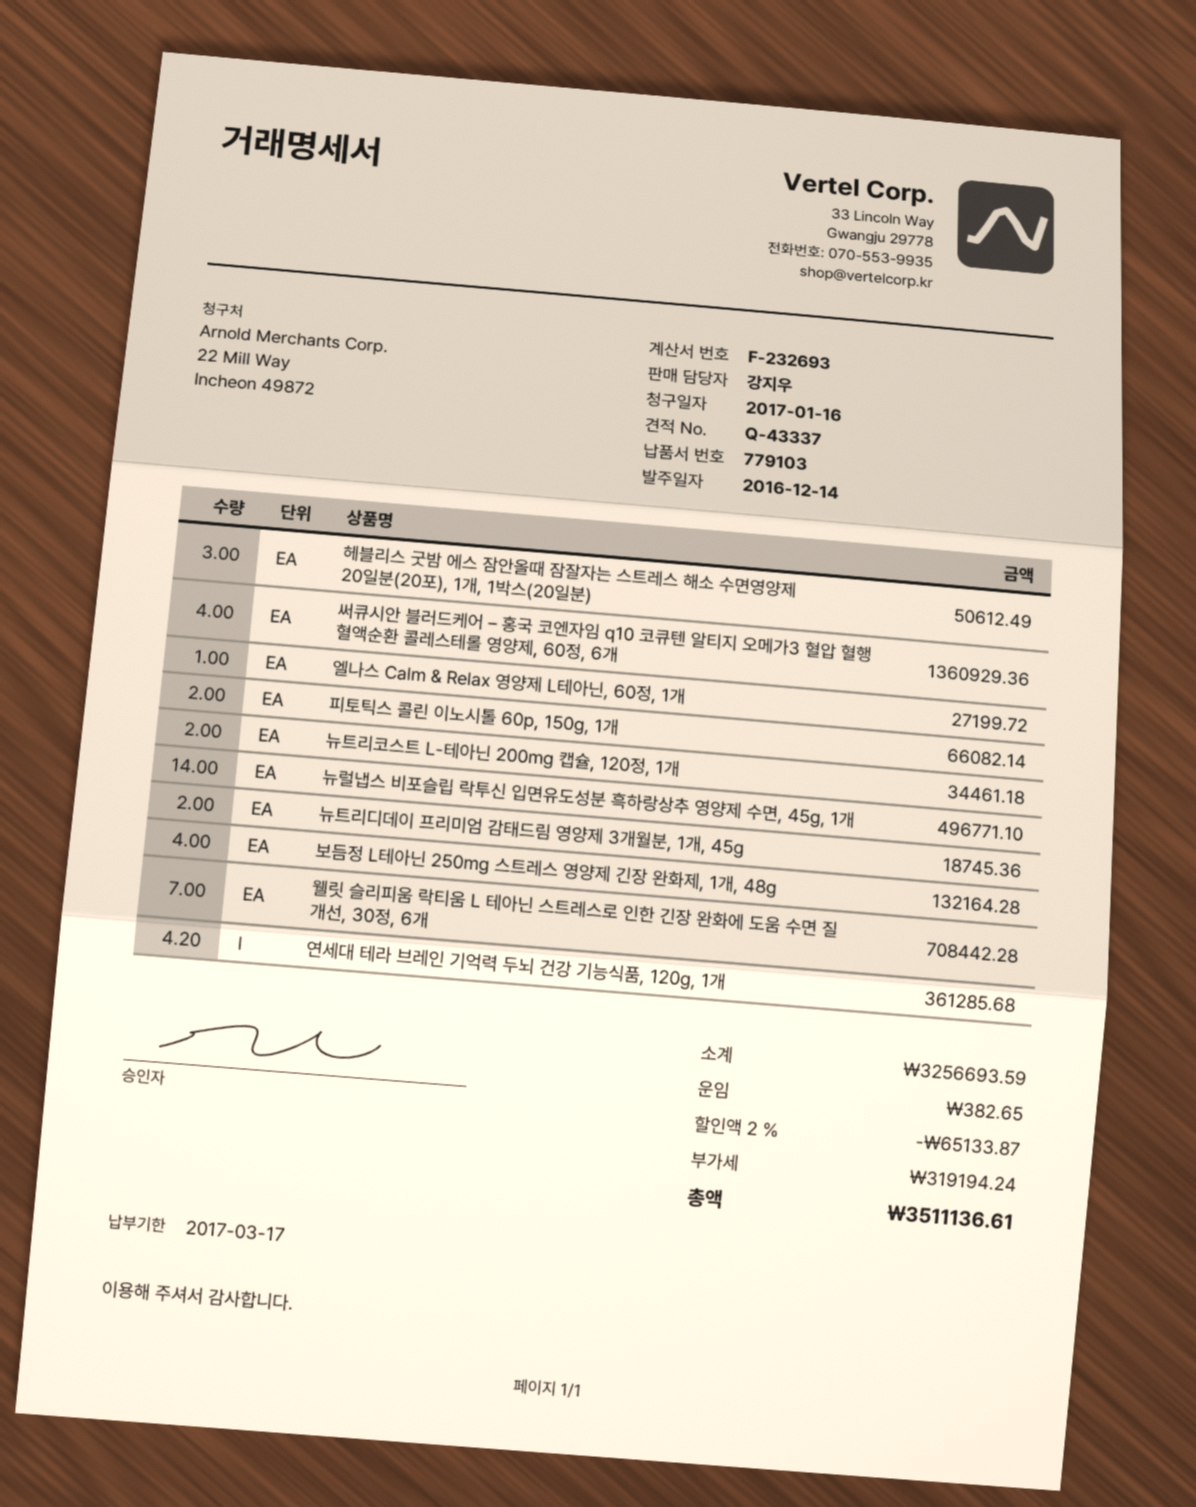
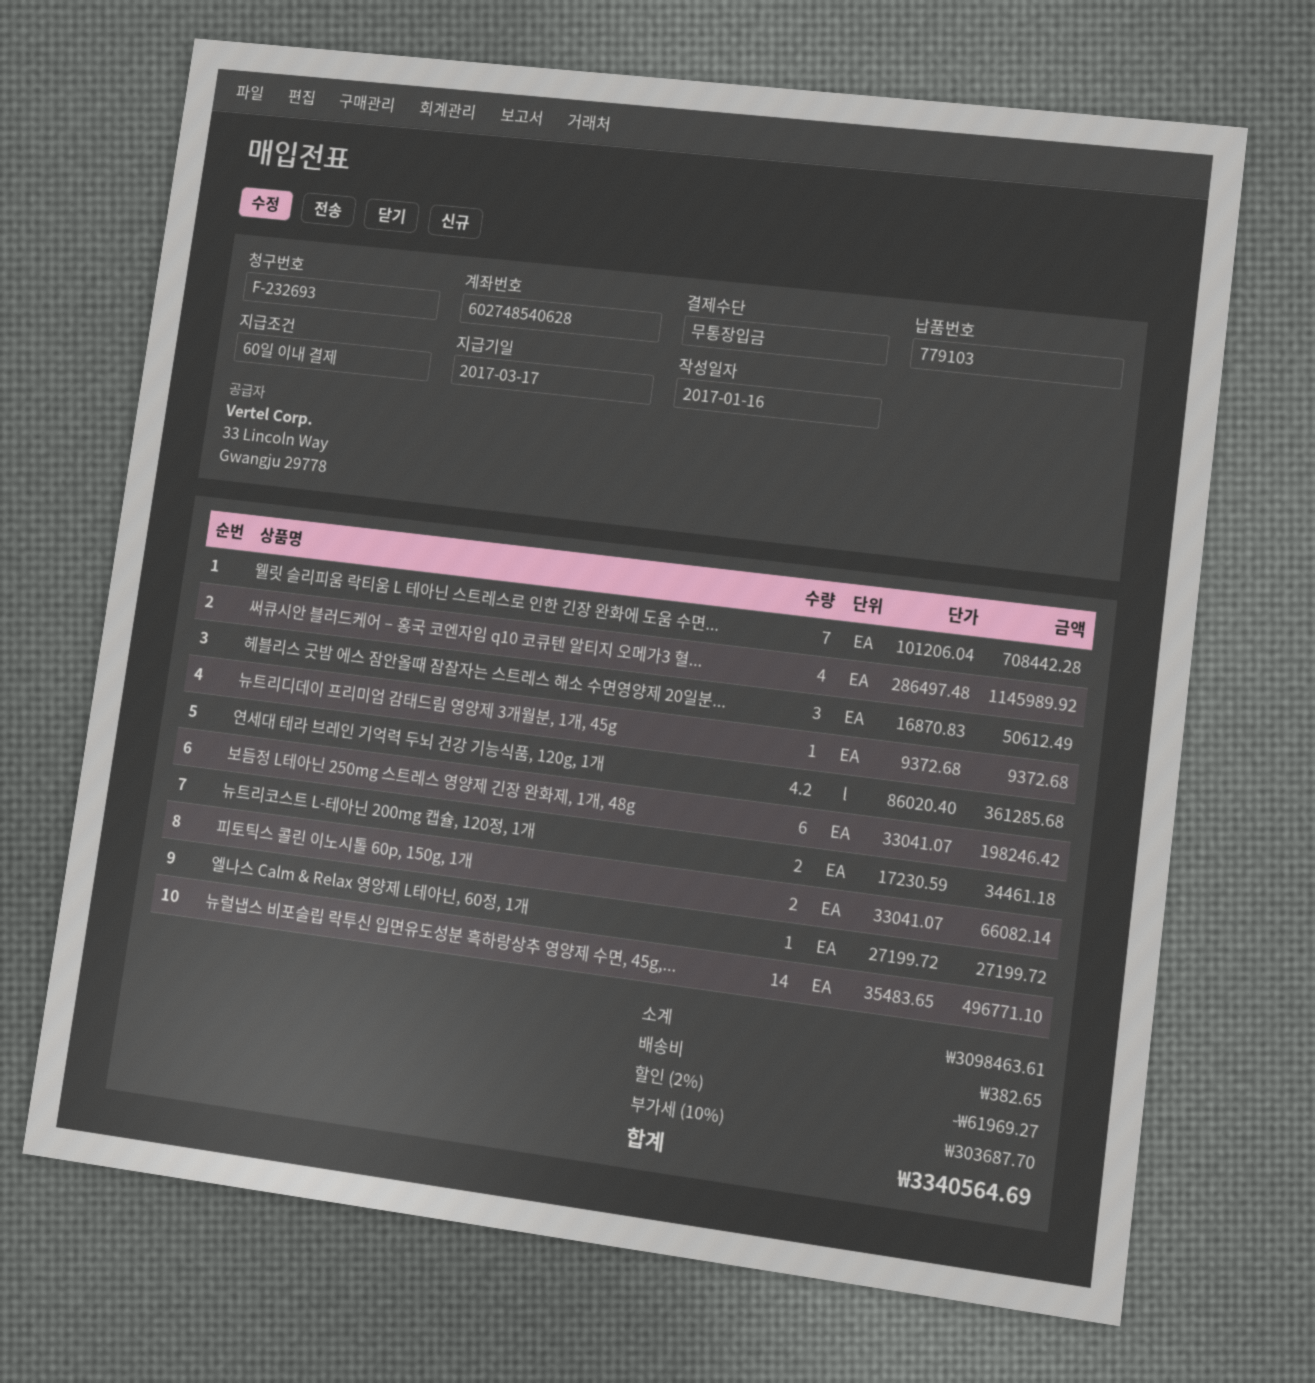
써큐시안 블러드케어 – 홍국 코엔자임 q10 코큐텐 알티지 오메가3 혈압 혈행 혈액순환 콜레스테롤 영양제, 60정, 6개: 4 for 1360929.36 -> 4 for 1145989.92
뉴트리디데이 프리미엄 감태드림 영양제 3개월분, 1개, 45g: 2 for 18745.36 -> 1 for 9372.68
보듬정 L테아닌 250mg 스트레스 영양제 긴장 완화제, 1개, 48g: 4 for 132164.28 -> 6 for 198246.42
subtotal: 3256693.59 -> 3098463.61
discount: 2% = 65133.87 -> 2% = 61969.27
tax: 319194.24 -> 303687.70
total: 3511136.61 -> 3340564.69

